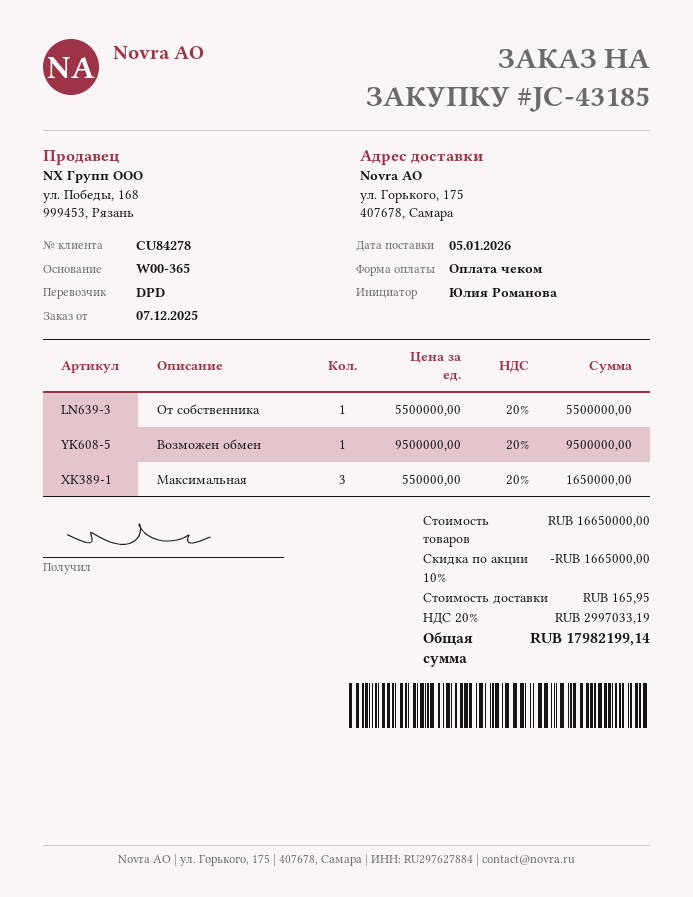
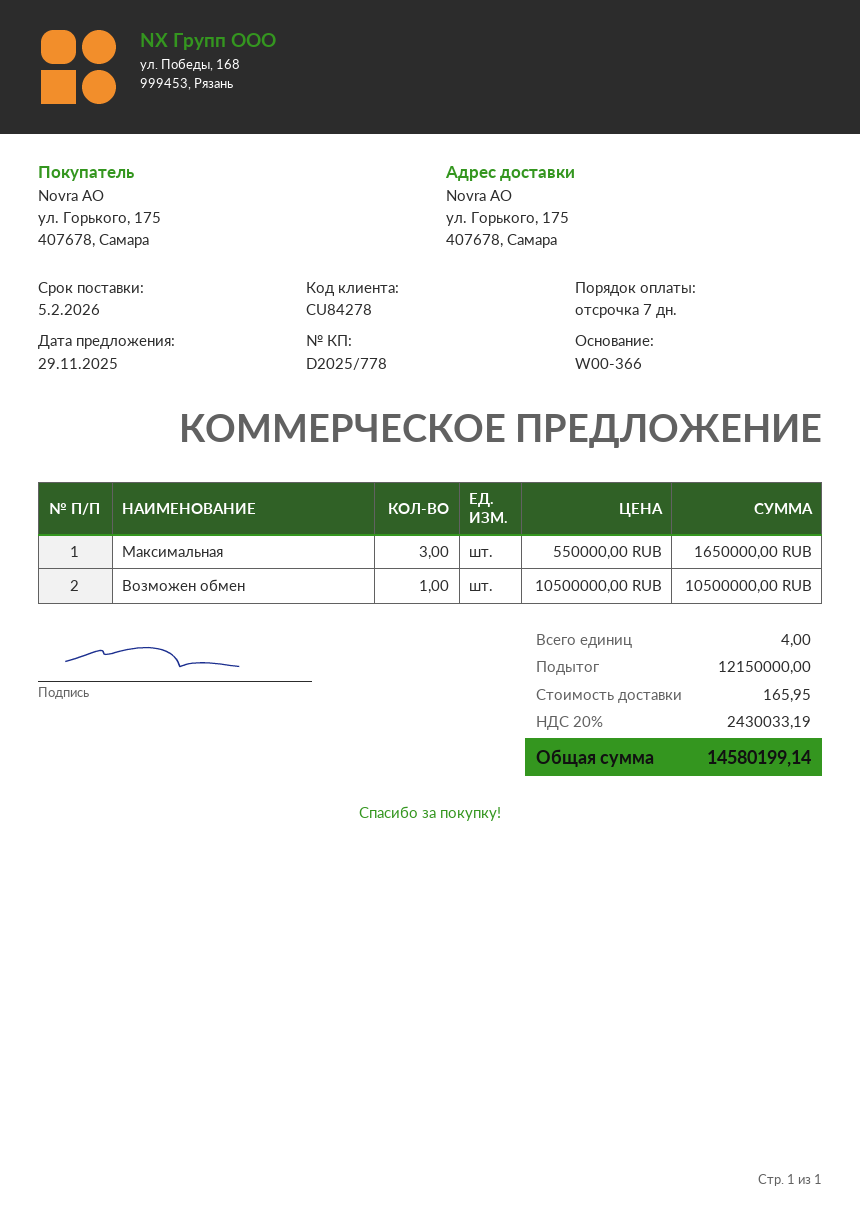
delivery date: 2026-01-05 -> 2026-02-05
reference: W00-365 -> W00-366
От собственника: 1 x 5500000.00 = 5500000.00 -> none
Возможен обмен: 1 x 9500000.00 = 9500000.00 -> 1 x 10500000.00 = 10500000.00
subtotal: 16650000.00 -> 12150000.00
discount: 10% = 1665000.00 -> none
tax: 20% = 2997033.19 -> 20% = 2430033.19
total: 17982199.14 -> 14580199.14

